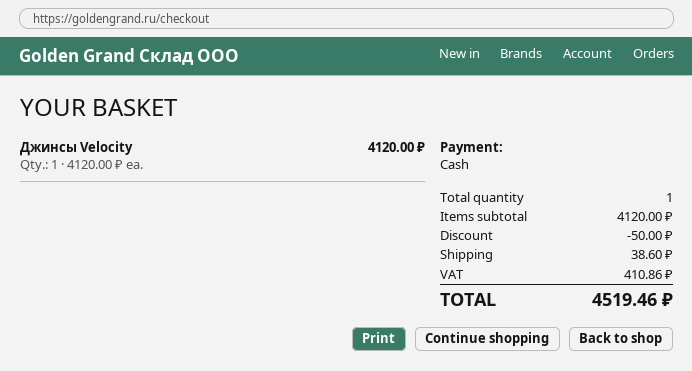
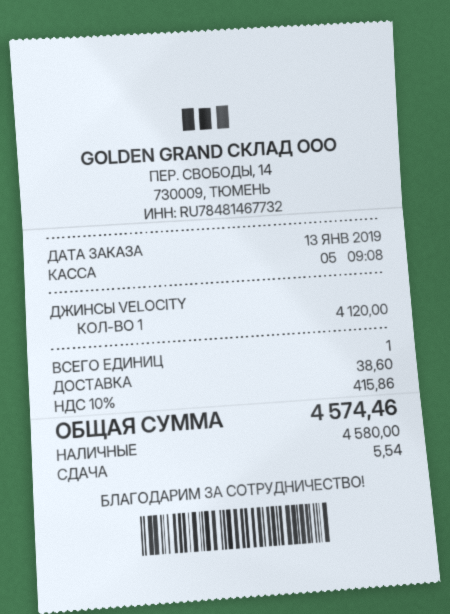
discount: 50.00 -> none
tax: 410.86 -> 415.86
total: 4519.46 -> 4574.46

